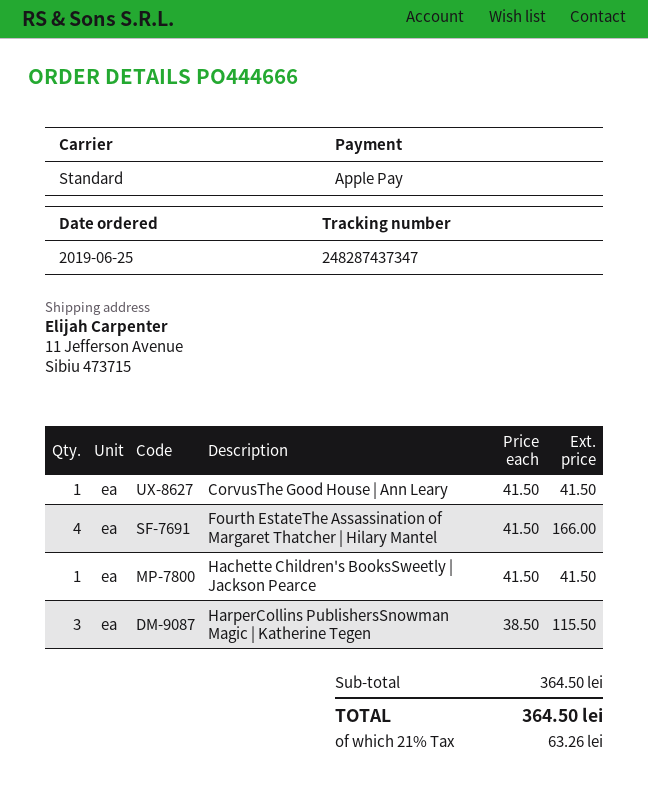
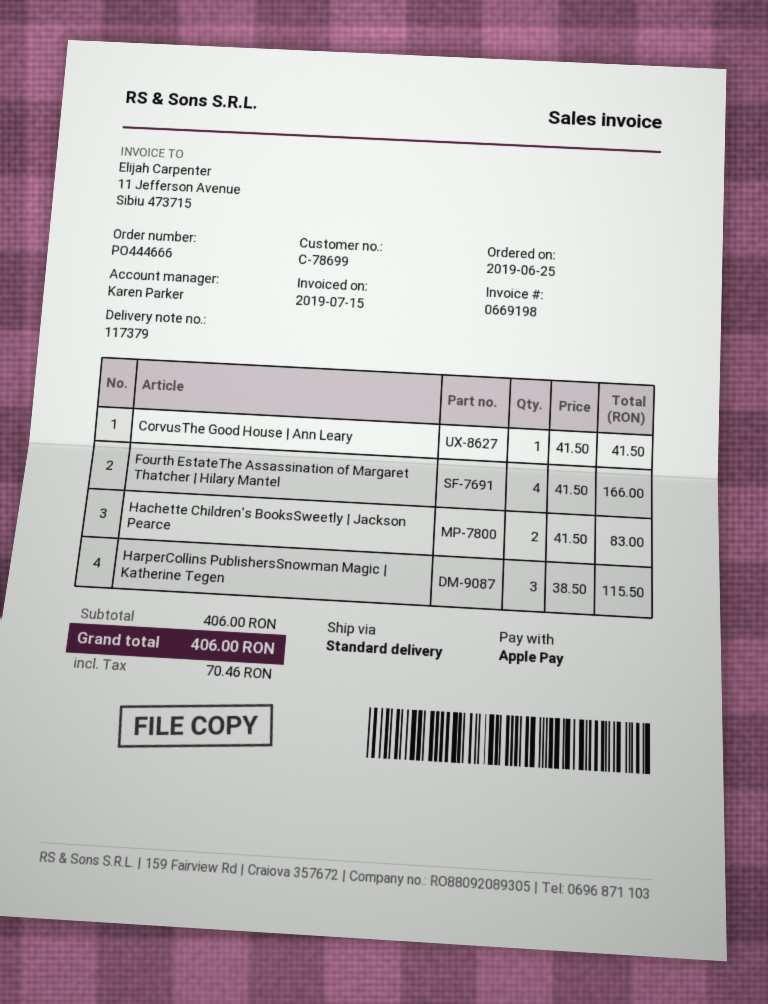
Hachette Children's BooksSweetly | Jackson Pearce: 1 x 41.50 = 41.50 -> 2 x 41.50 = 83.00
subtotal: 364.50 -> 406.00
tax: 63.26 -> 70.46
total: 364.50 -> 406.00

